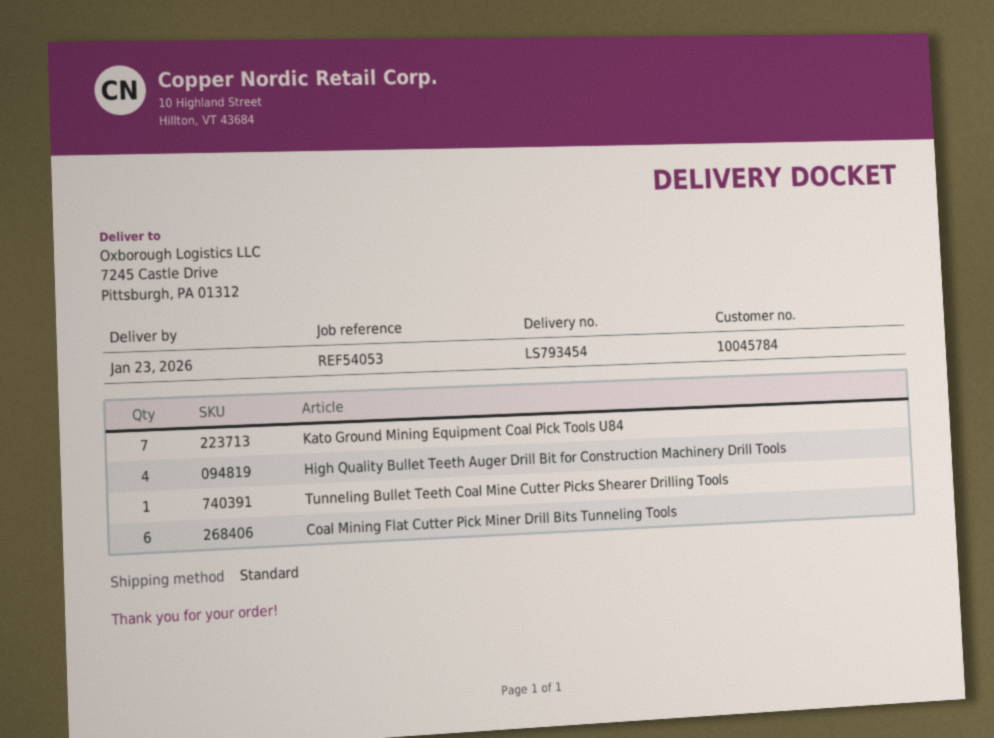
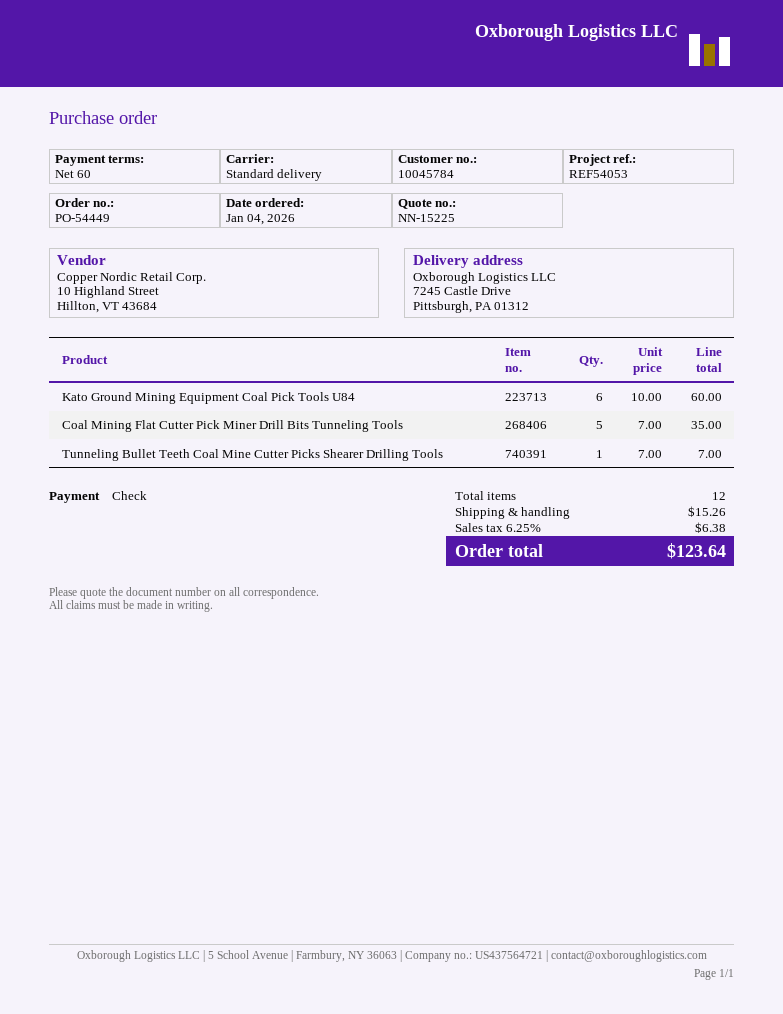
Kato Ground Mining Equipment Coal Pick Tools U84: 7 -> 6
High Quality Bullet Teeth Auger Drill Bit for Construction Machinery Drill Tools: 4 -> none
Coal Mining Flat Cutter Pick Miner Drill Bits Tunneling Tools: 6 -> 5

